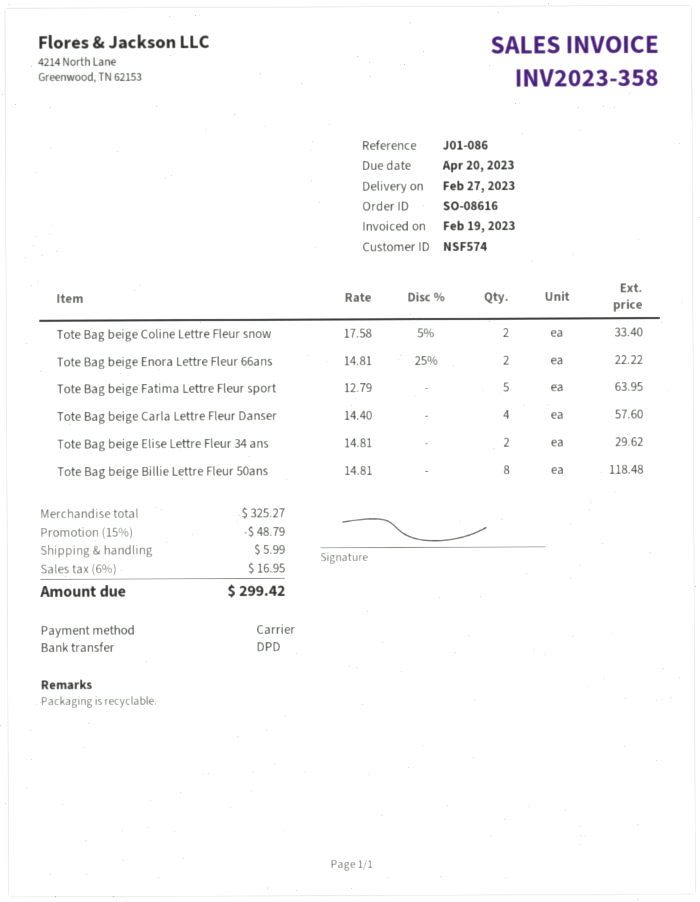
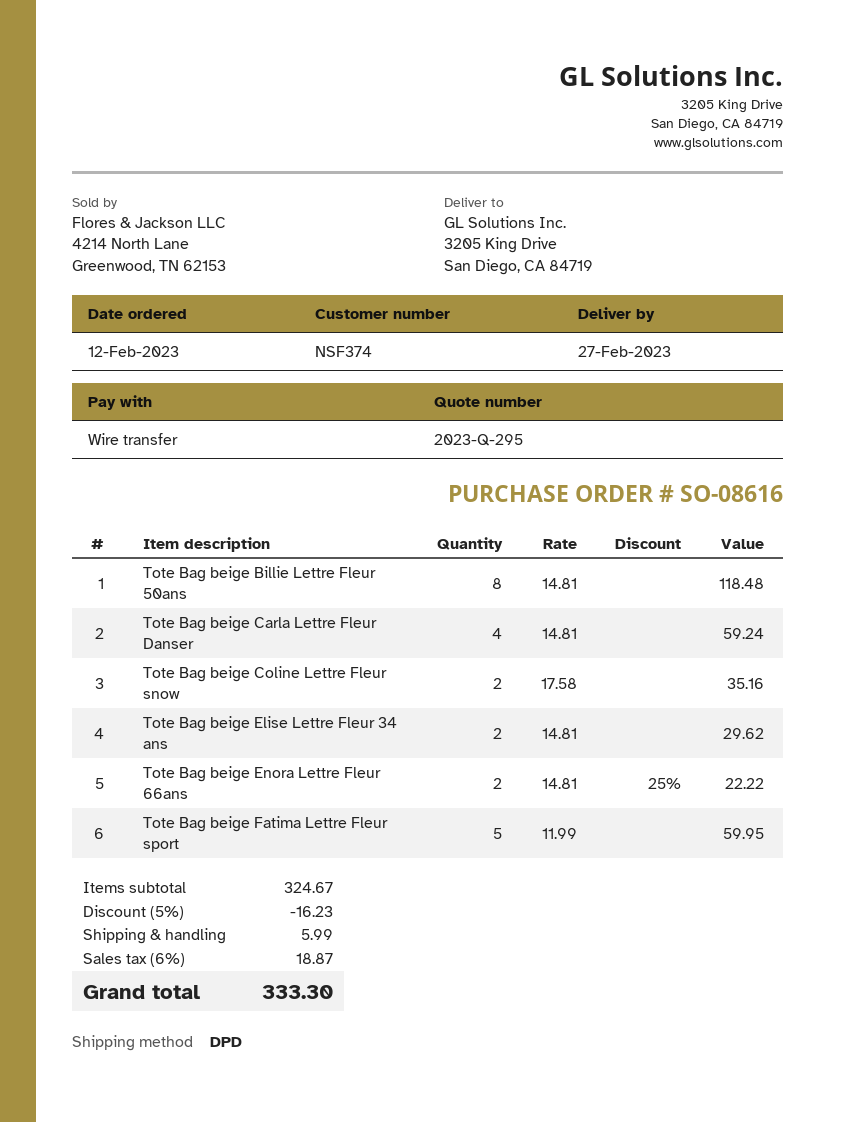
customer number: NSF574 -> NSF374
Tote Bag beige Coline Lettre Fleur snow: 2 x 17.58 - 5% = 33.40 -> 2 x 17.58 = 35.16
Tote Bag beige Fatima Lettre Fleur sport: 5 x 12.79 = 63.95 -> 5 x 11.99 = 59.95
Tote Bag beige Carla Lettre Fleur Danser: 4 x 14.40 = 57.60 -> 4 x 14.81 = 59.24
subtotal: 325.27 -> 324.67
discount: 15% = 48.79 -> 5% = 16.23
tax: 6% = 16.95 -> 6% = 18.87
total: 299.42 -> 333.30

